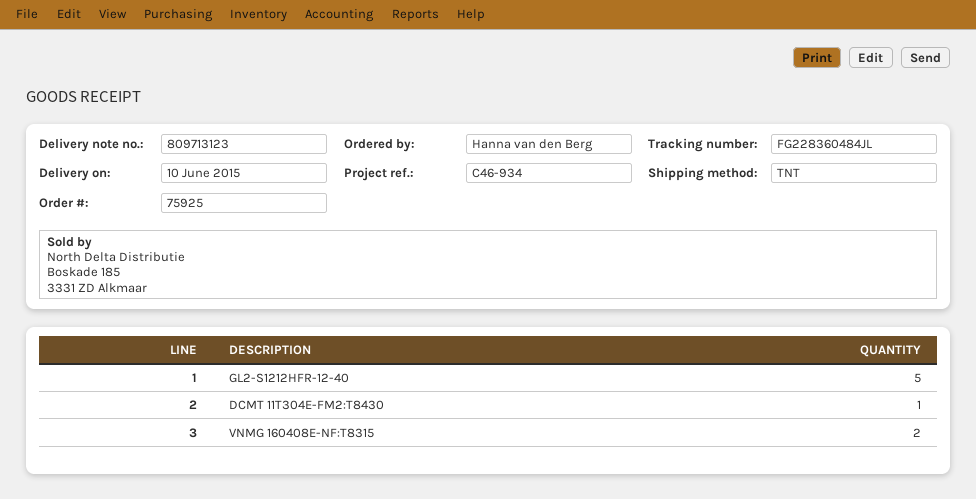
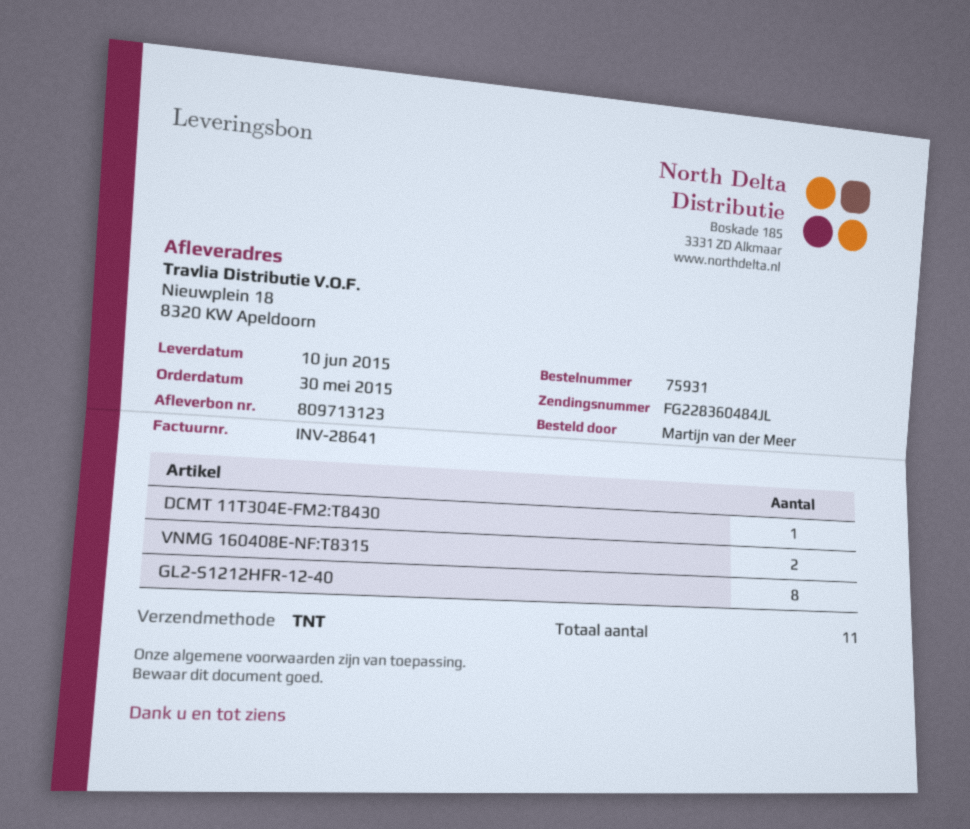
order number: 75925 -> 75931
ordered by: Hanna van den Berg -> Martijn van der Meer
GL2-S1212HFR-12-40: 5 -> 8

